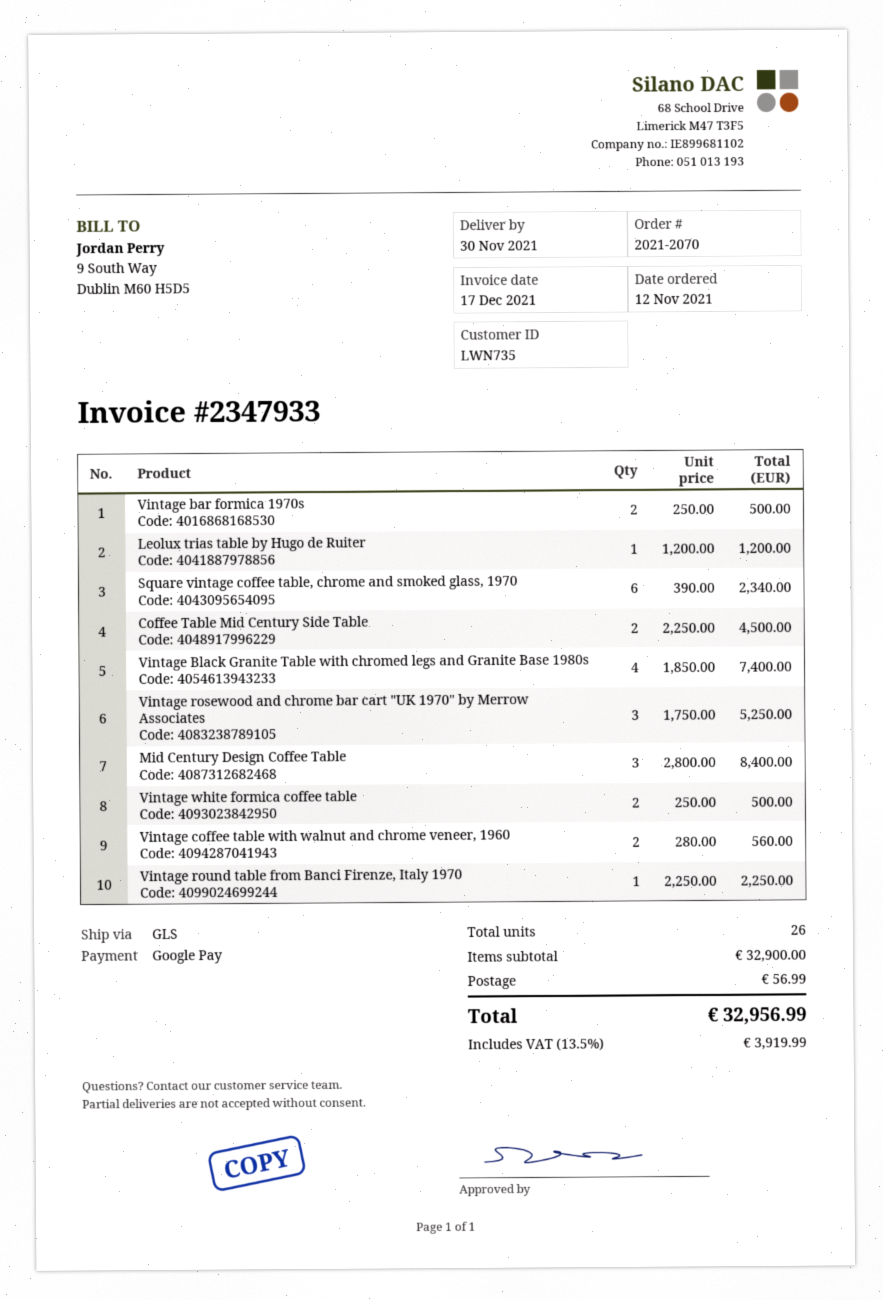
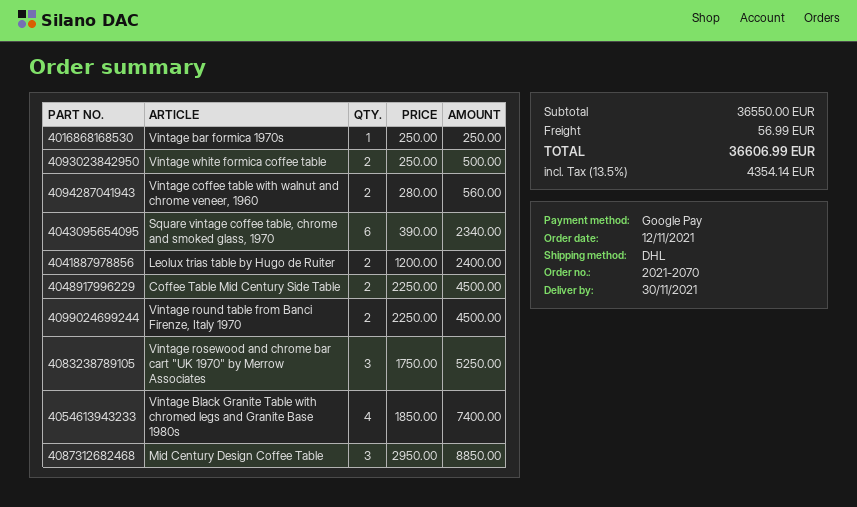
shipping method: GLS -> DHL
Vintage bar formica 1970s: 2 x 250.00 = 500.00 -> 1 x 250.00 = 250.00
Leolux trias table by Hugo de Ruiter: 1 x 1200.00 = 1200.00 -> 2 x 1200.00 = 2400.00
Mid Century Design Coffee Table: 3 x 2800.00 = 8400.00 -> 3 x 2950.00 = 8850.00
Vintage round table from Banci Firenze, Italy 1970: 1 x 2250.00 = 2250.00 -> 2 x 2250.00 = 4500.00
subtotal: 32900.00 -> 36550.00
tax: 13.5% = 3919.99 -> 13.5% = 4354.14
total: 32956.99 -> 36606.99

